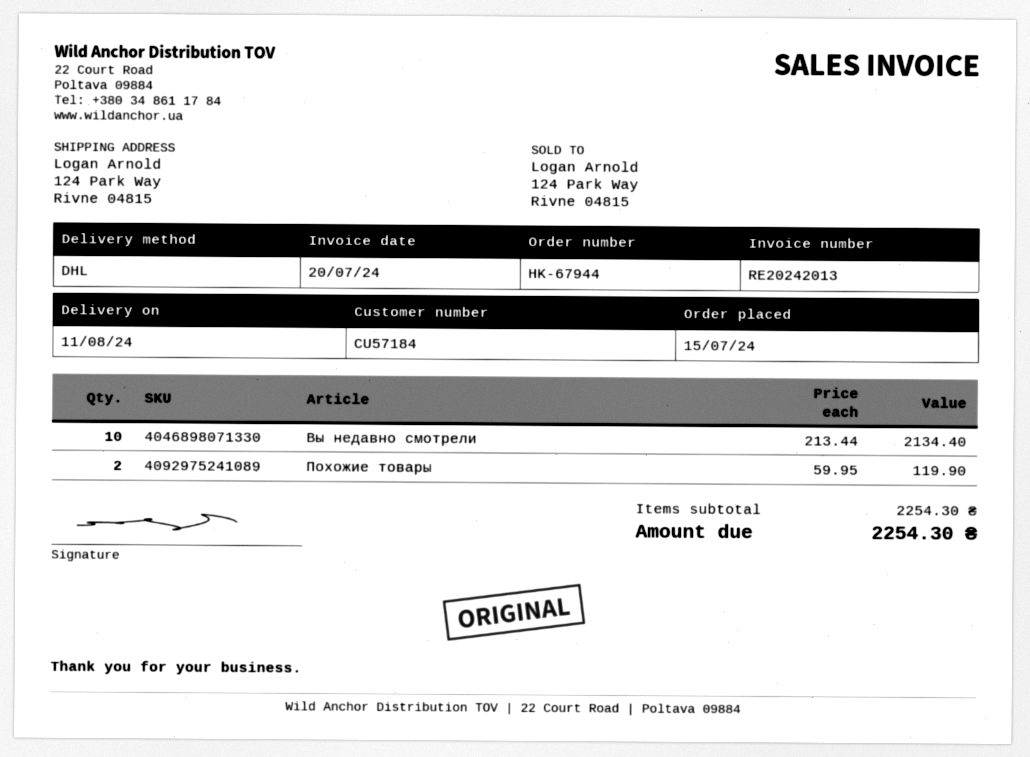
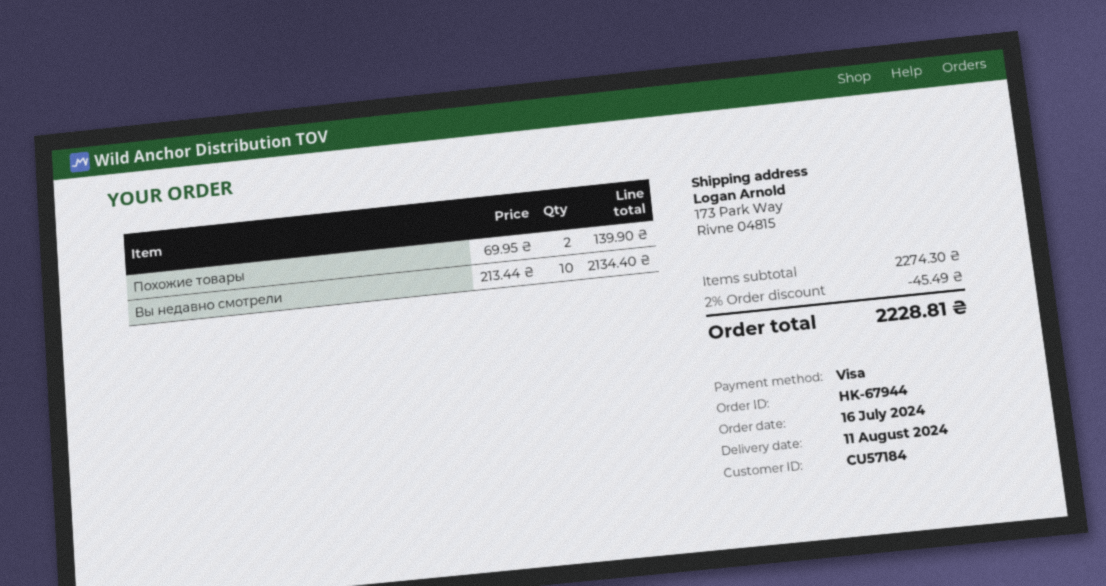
order date: 2024-07-15 -> 2024-07-16
ship to: 124 Park Way, Rivne 04815 -> 173 Park Way, Rivne 04815
Похожие товары: 2 x 59.95 = 119.90 -> 2 x 69.95 = 139.90
subtotal: 2254.30 -> 2274.30
discount: none -> 2% = 45.49
total: 2254.30 -> 2228.81

